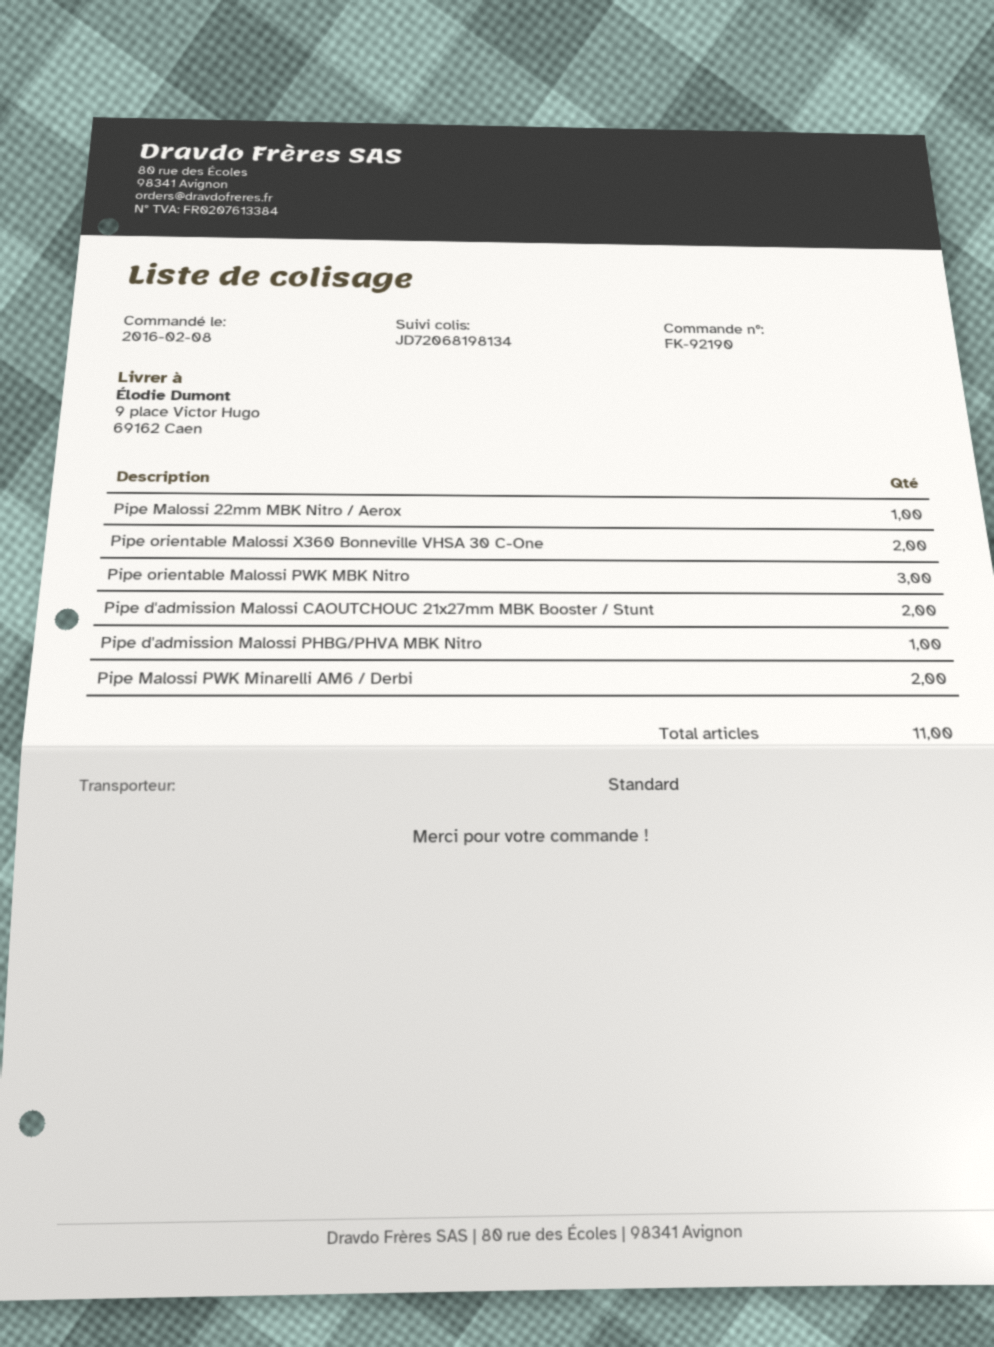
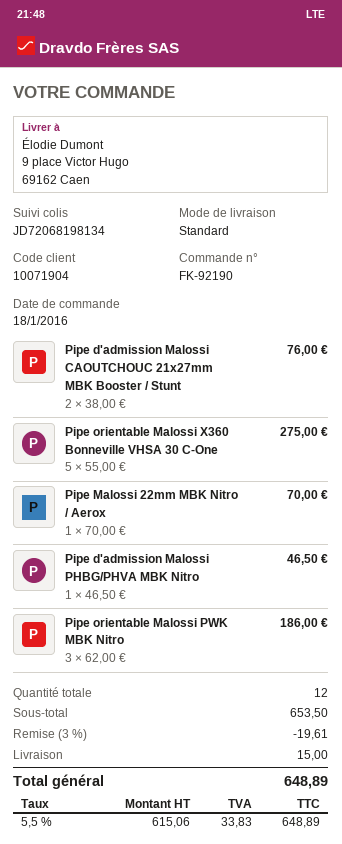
order date: 2016-02-08 -> 2016-01-18
Pipe orientable Malossi X360 Bonneville VHSA 30 C-One: 2 -> 5
Pipe Malossi PWK Minarelli AM6 / Derbi: 2 -> none
total quantity: 11 -> 12

